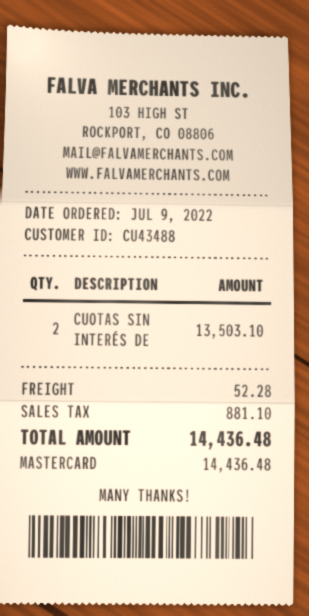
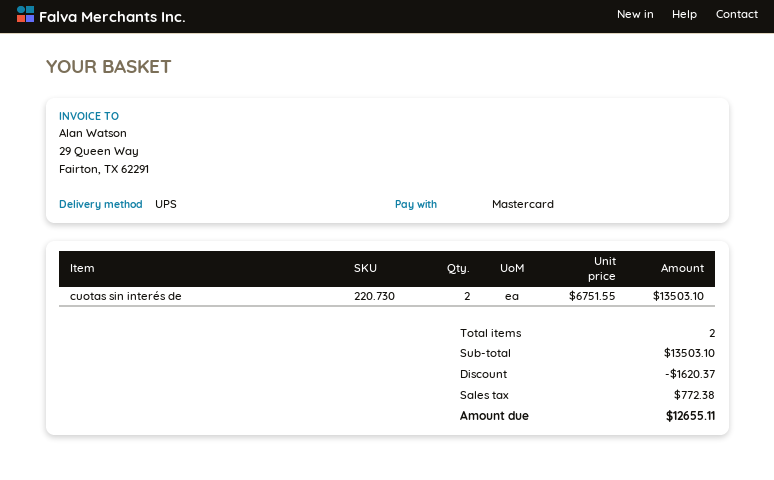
discount: none -> 1620.37
shipping: 52.28 -> none
tax: 881.10 -> 772.38
total: 14436.48 -> 12655.11

